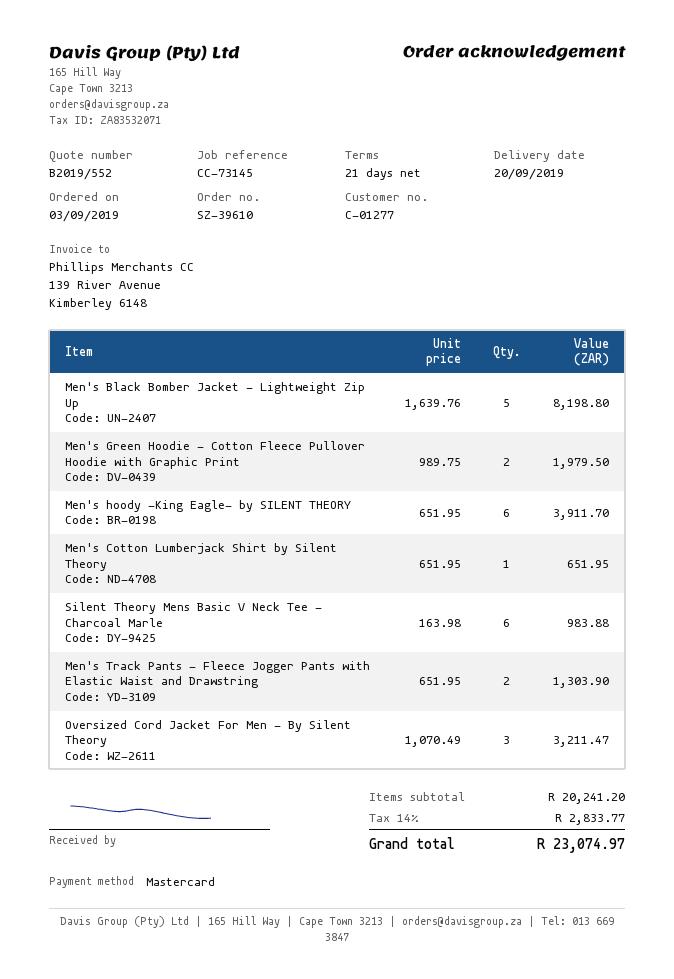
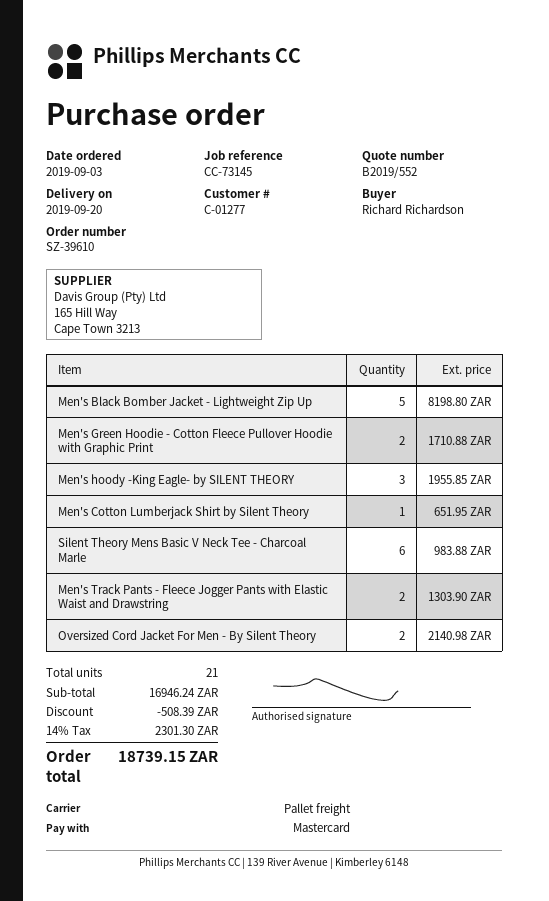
Men's Green Hoodie - Cotton Fleece Pullover Hoodie with Graphic Print: 2 for 1979.50 -> 2 for 1710.88
Men's hoody -King Eagle- by SILENT THEORY: 6 for 3911.70 -> 3 for 1955.85
Oversized Cord Jacket For Men - By Silent Theory: 3 for 3211.47 -> 2 for 2140.98
subtotal: 20241.20 -> 16946.24
discount: none -> 508.39
tax: 14% = 2833.77 -> 14% = 2301.30
total: 23074.97 -> 18739.15

